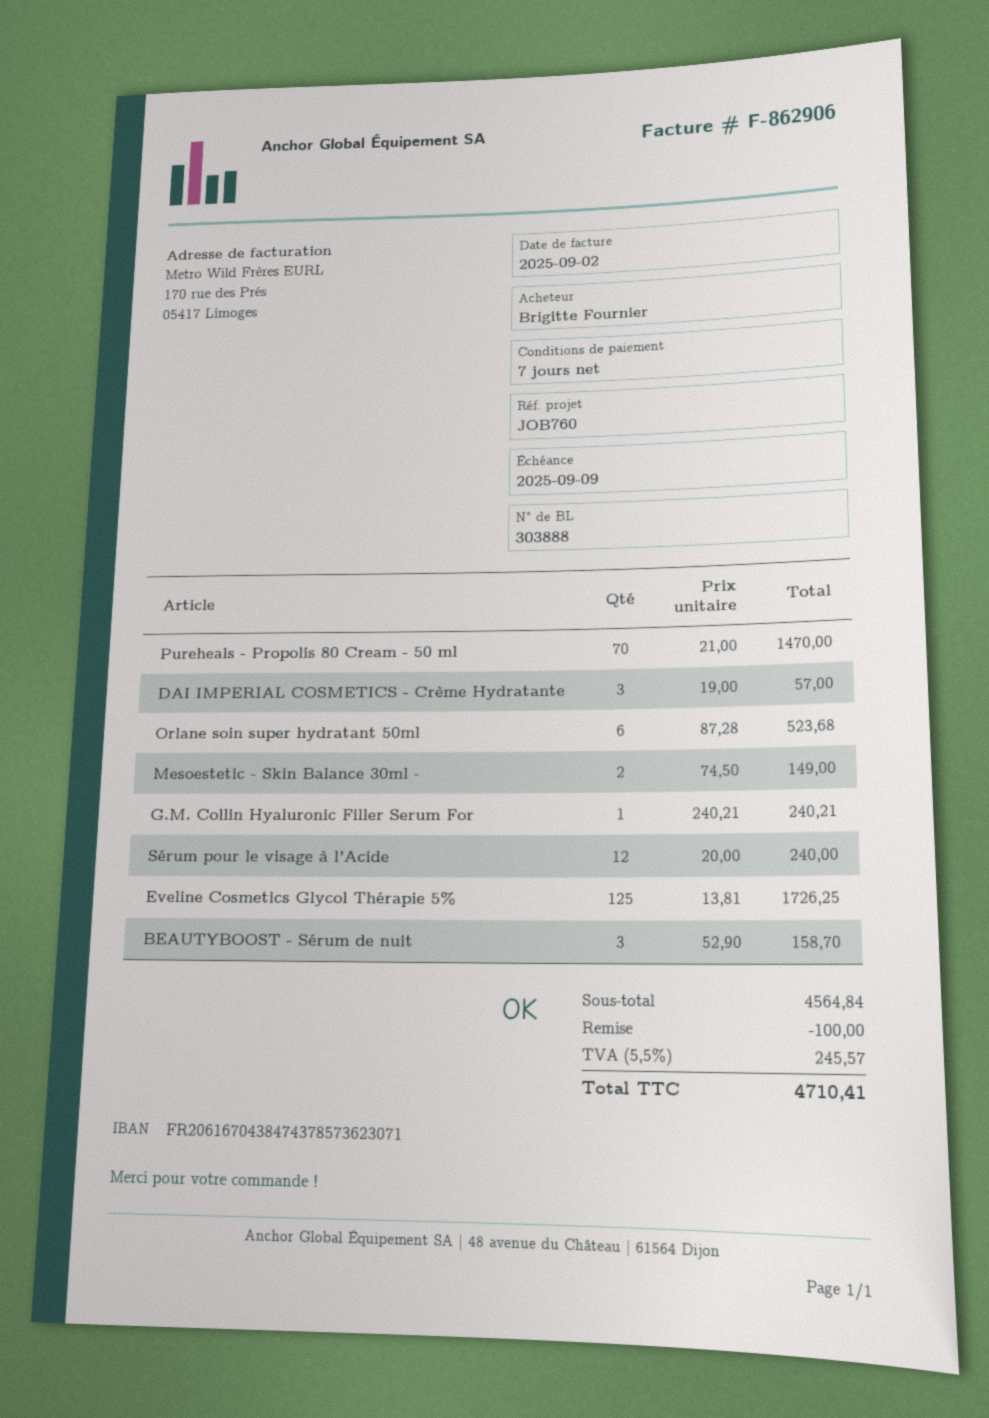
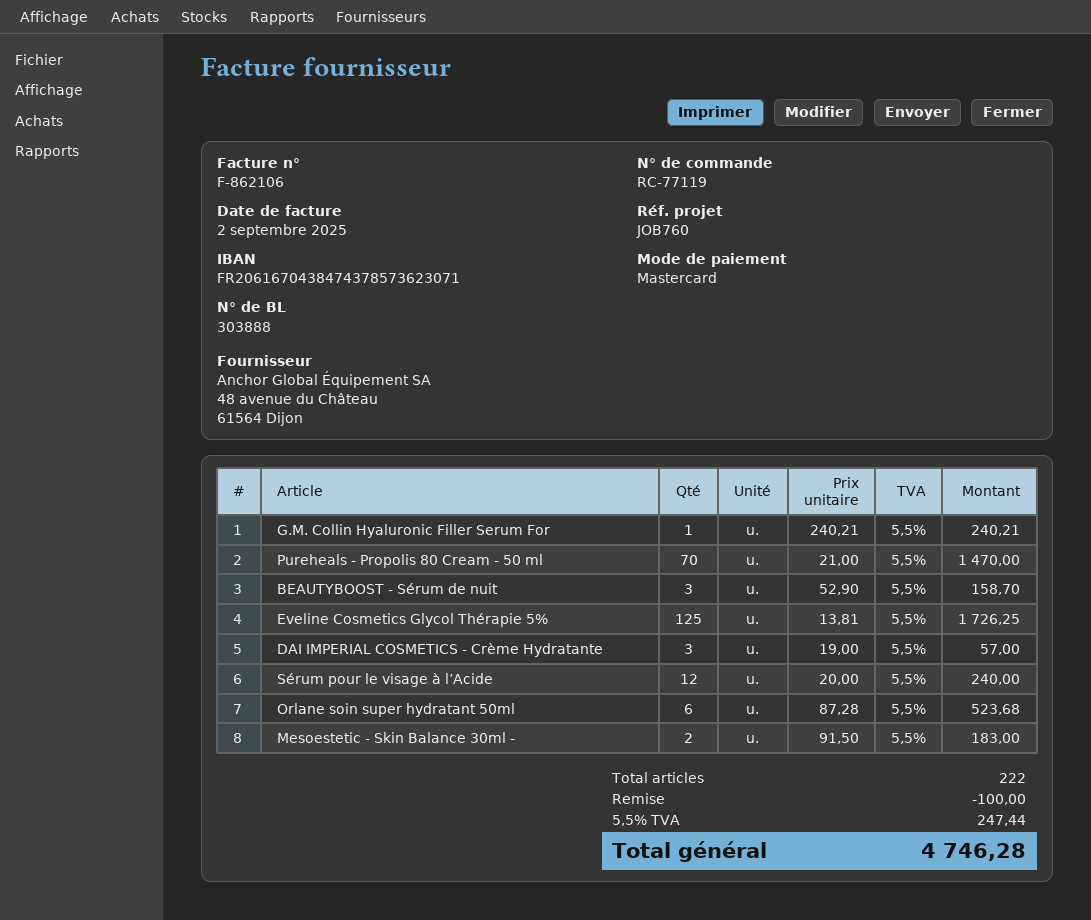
invoice number: F-862906 -> F-862106
Mesoestetic - Skin Balance 30ml -: 2 x 74.50 = 149.00 -> 2 x 91.50 = 183.00
tax: 5.5% = 245.57 -> 5.5% = 247.44
total: 4710.41 -> 4746.28

